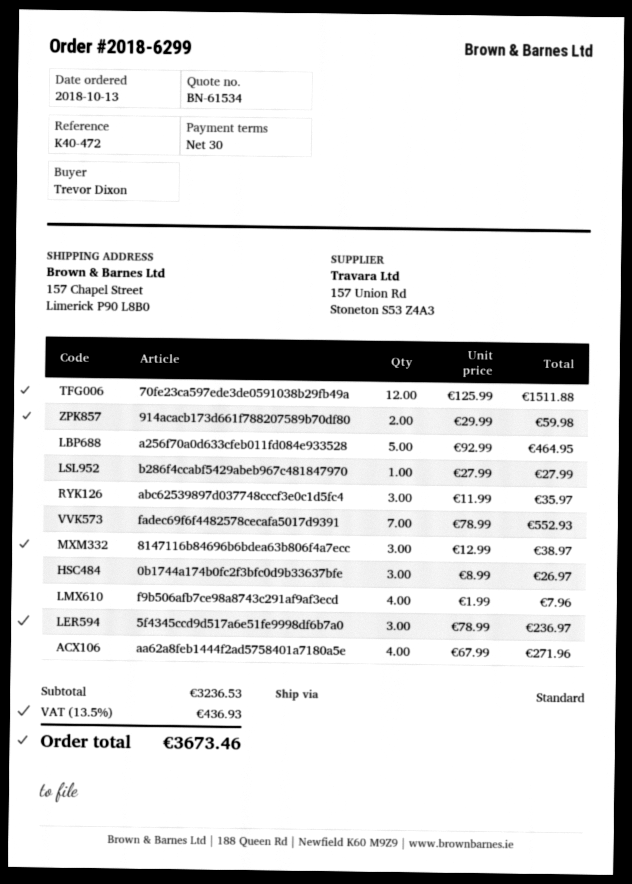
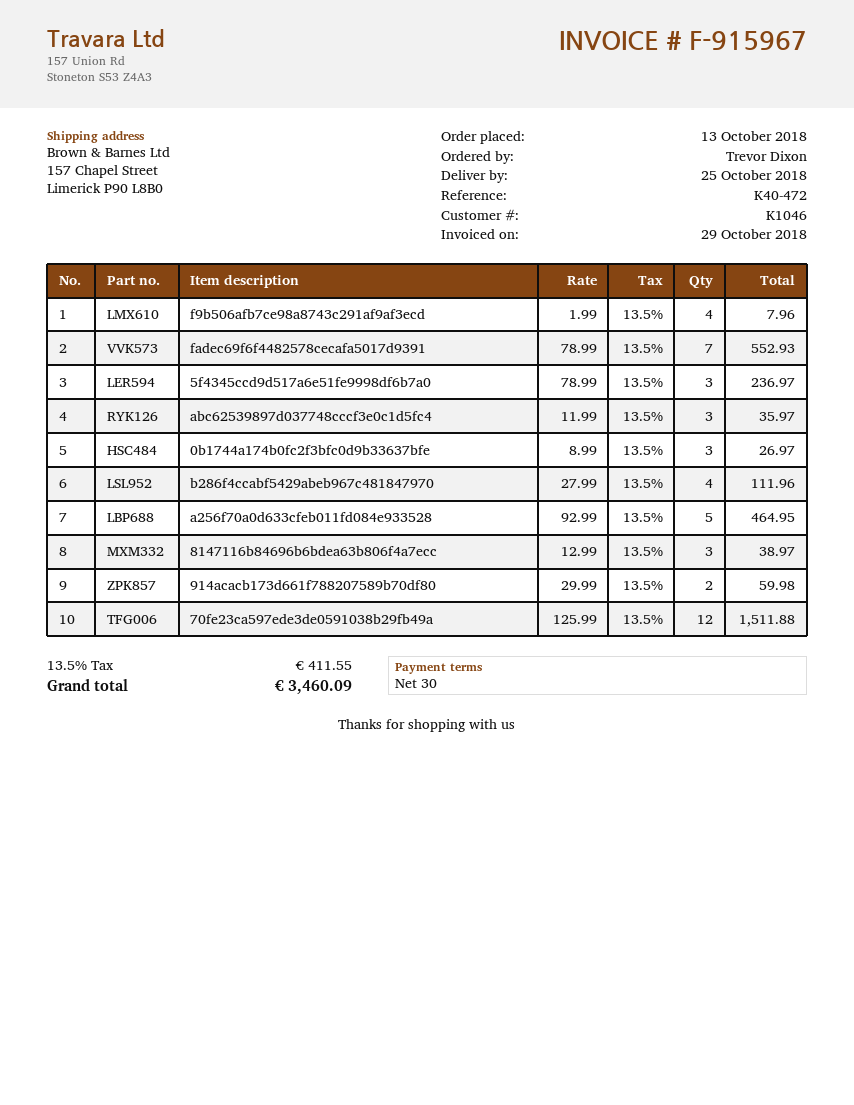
b286f4ccabf5429abeb967c481847970: 1 x 27.99 = 27.99 -> 4 x 27.99 = 111.96
aa62a8feb1444f2ad5758401a7180a5e: 4 x 67.99 = 271.96 -> none
tax: 13.5% = 436.93 -> 13.5% = 411.55
total: 3673.46 -> 3460.09

